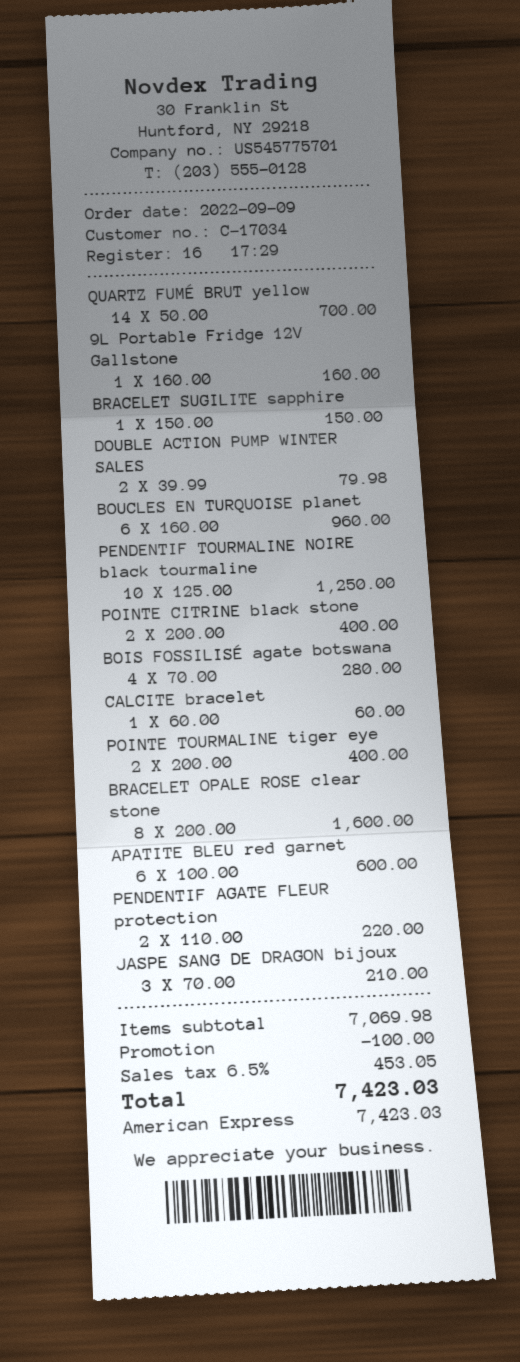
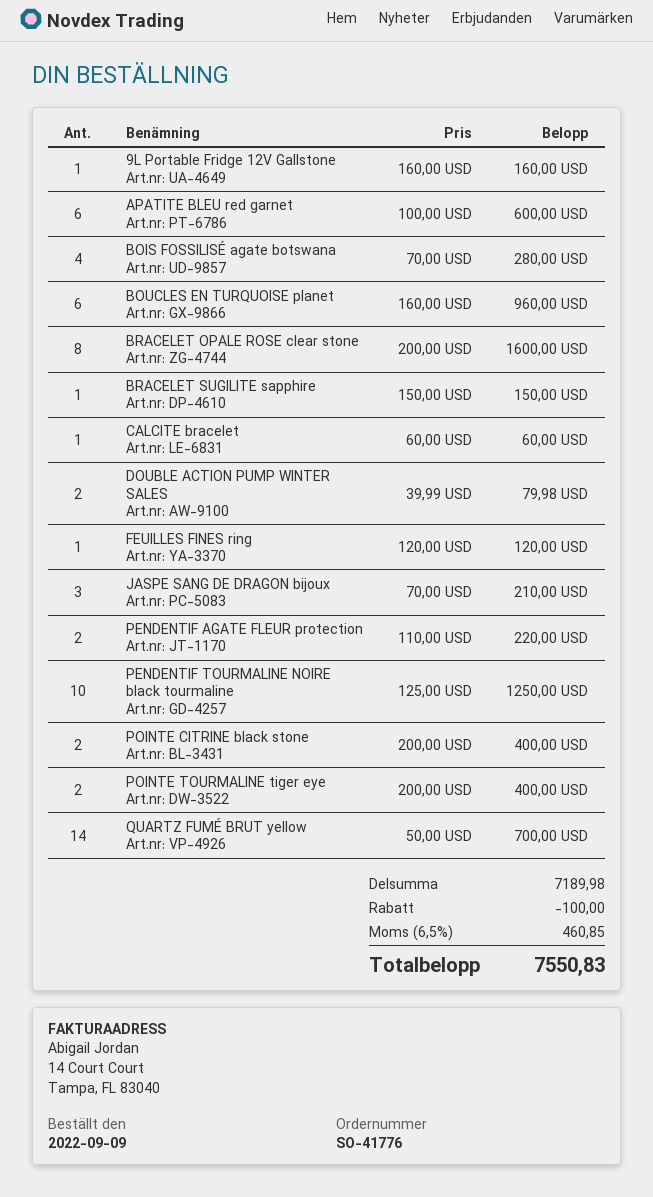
FEUILLES FINES ring: none -> 1 x 120.00 = 120.00
subtotal: 7069.98 -> 7189.98
tax: 6.5% = 453.05 -> 6.5% = 460.85
total: 7423.03 -> 7550.83

